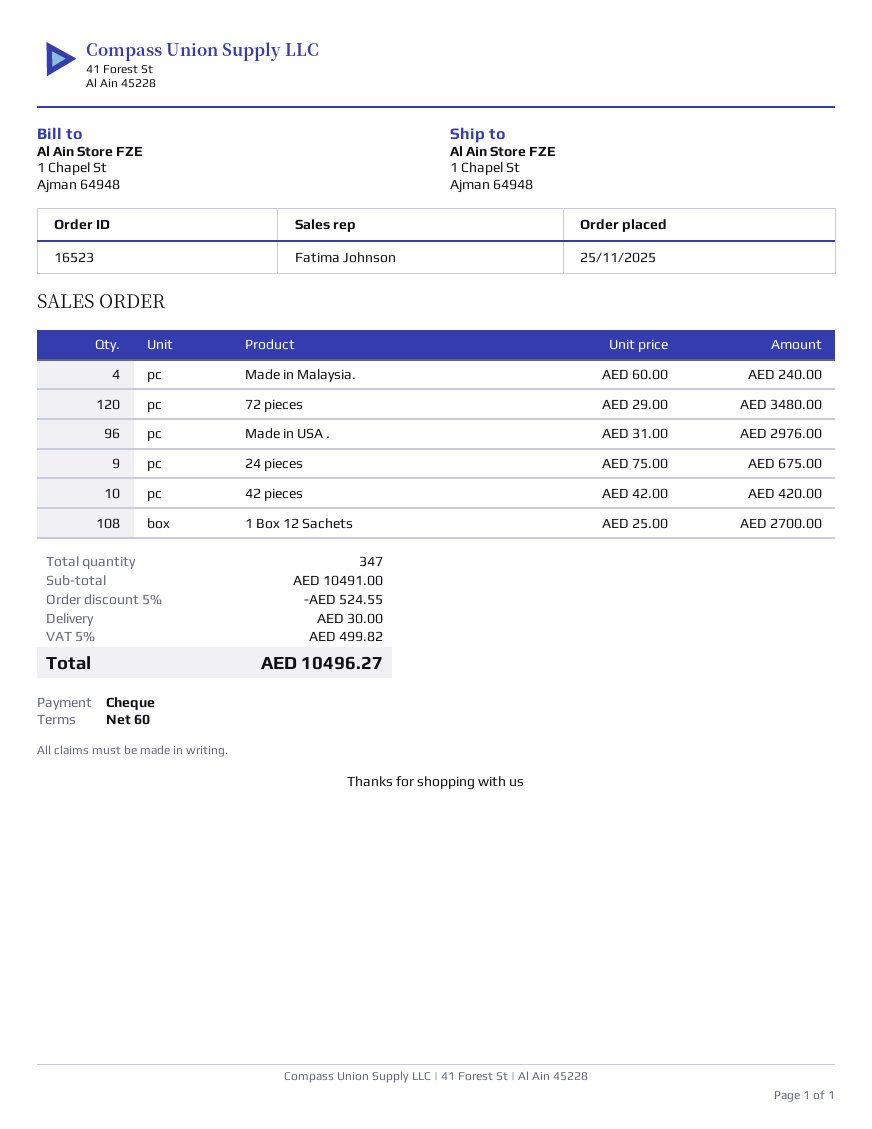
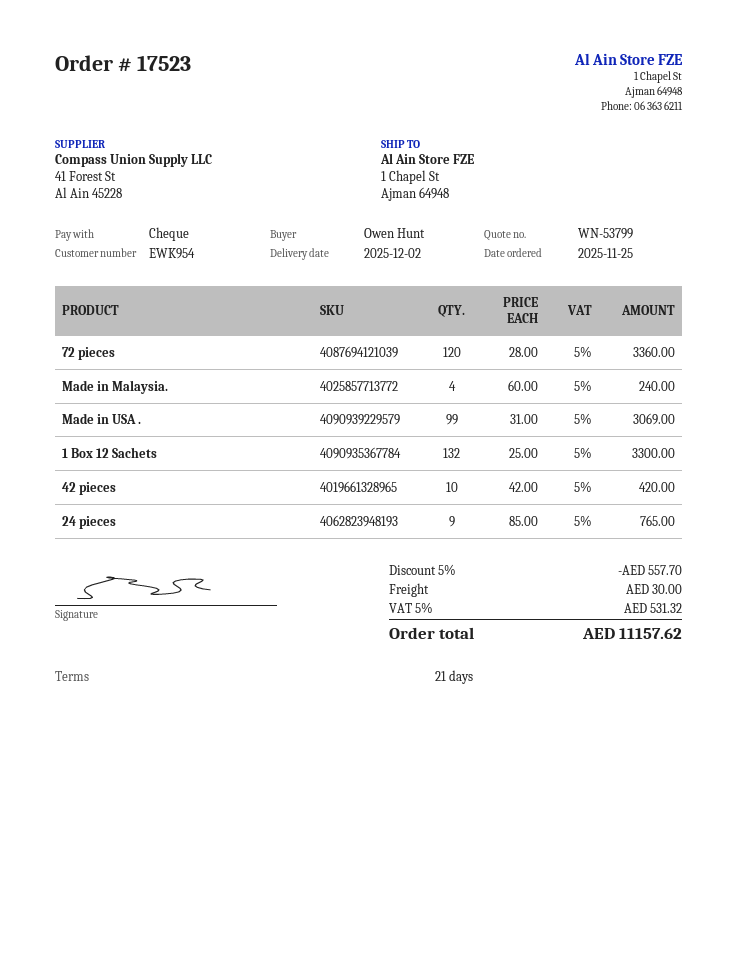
order number: 16523 -> 17523
payment terms: 60 days -> 21 days
72 pieces: 120 x 29.00 = 3480.00 -> 120 x 28.00 = 3360.00
Made in USA .: 96 x 31.00 = 2976.00 -> 99 x 31.00 = 3069.00
24 pieces: 9 x 75.00 = 675.00 -> 9 x 85.00 = 765.00
1 Box 12 Sachets: 108 x 25.00 = 2700.00 -> 132 x 25.00 = 3300.00
discount: 5% = 524.55 -> 5% = 557.70
tax: 5% = 499.82 -> 5% = 531.32
total: 10496.27 -> 11157.62

